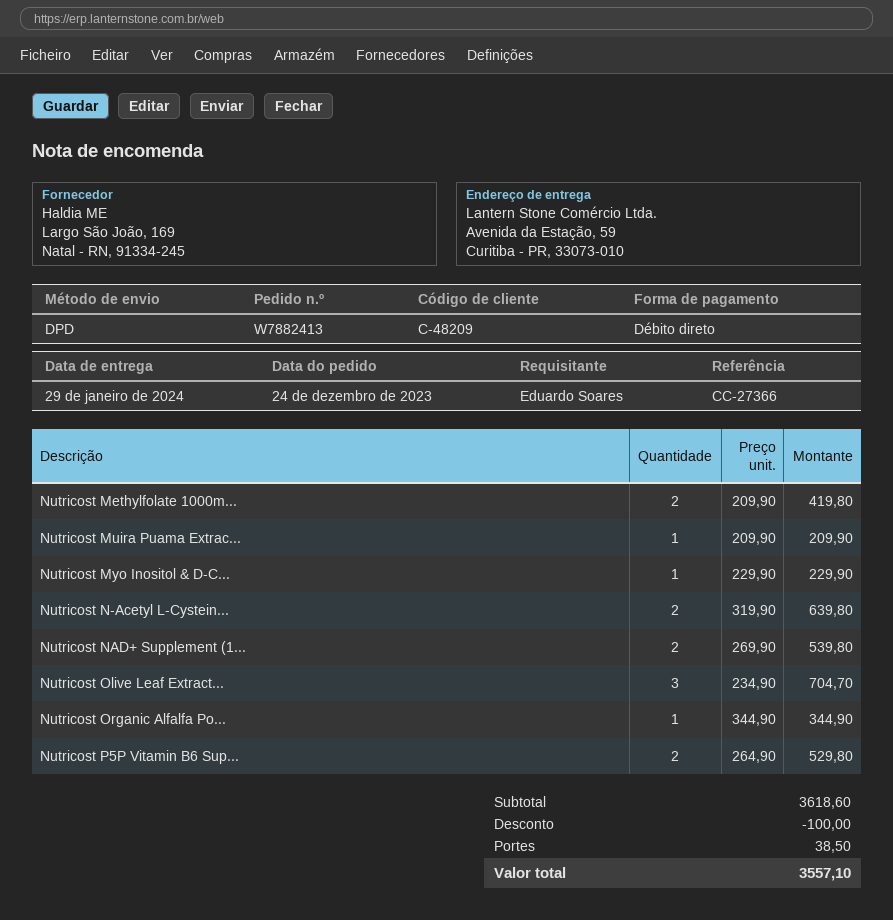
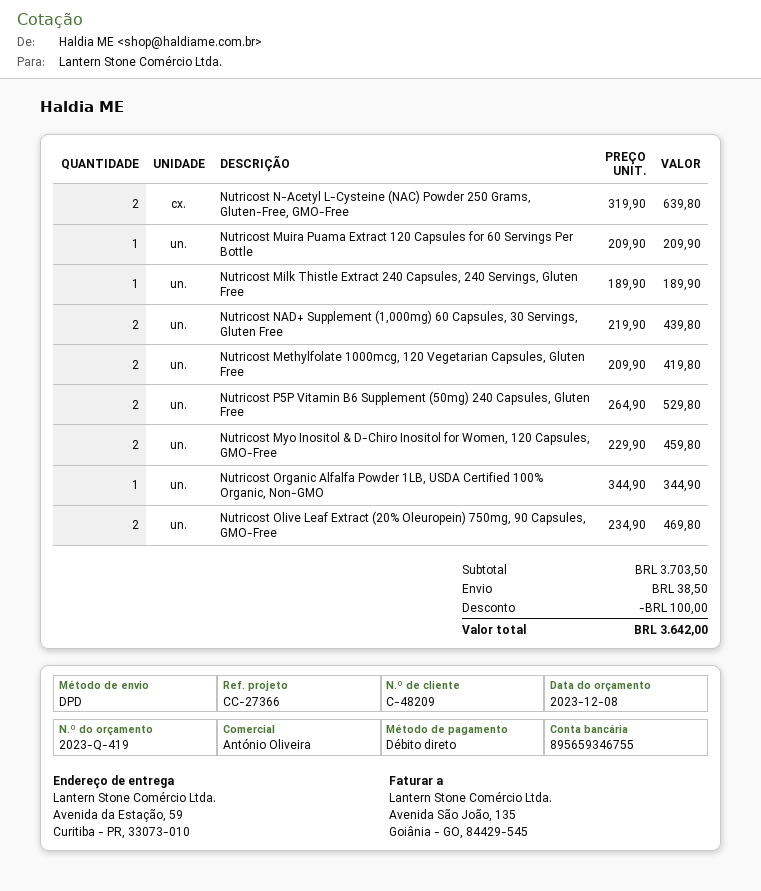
Nutricost Myo Inositol & D-C...: 1 x 229.90 = 229.90 -> 2 x 229.90 = 459.80
Nutricost NAD+ Supplement (1...: 2 x 269.90 = 539.80 -> 2 x 219.90 = 439.80
Nutricost Olive Leaf Extract...: 3 x 234.90 = 704.70 -> 2 x 234.90 = 469.80
Nutricost Milk Thistle Extract 240 Capsules, 240 Servings, Gluten Free: none -> 1 x 189.90 = 189.90
subtotal: 3618.60 -> 3703.50
total: 3557.10 -> 3642.00

